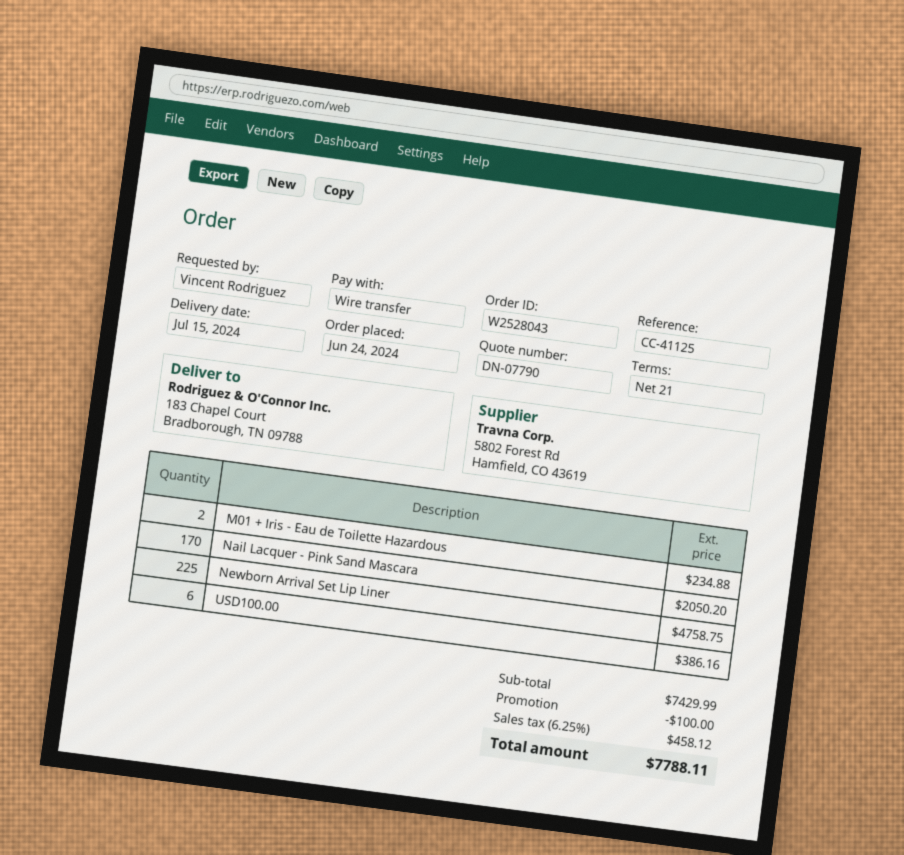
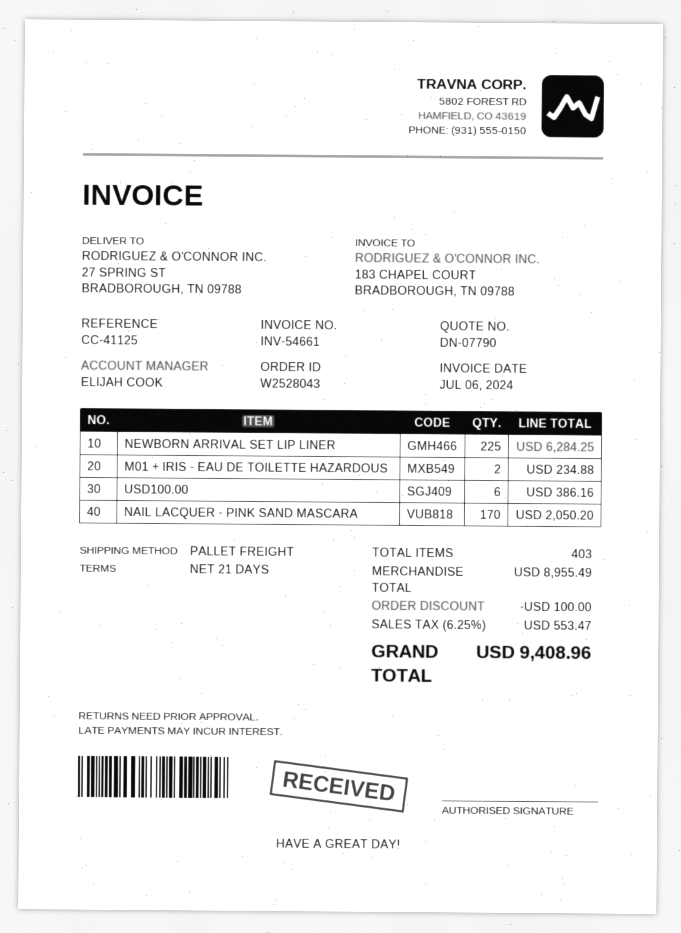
ship to: 183 Chapel Court, Bradborough, TN 09788 -> 27 SPRING ST, BRADBOROUGH, TN 09788
Newborn Arrival Set Lip Liner: 225 for 4758.75 -> 225 for 6284.25
subtotal: 7429.99 -> 8955.49
tax: 6.25% = 458.12 -> 6.25% = 553.47
total: 7788.11 -> 9408.96

